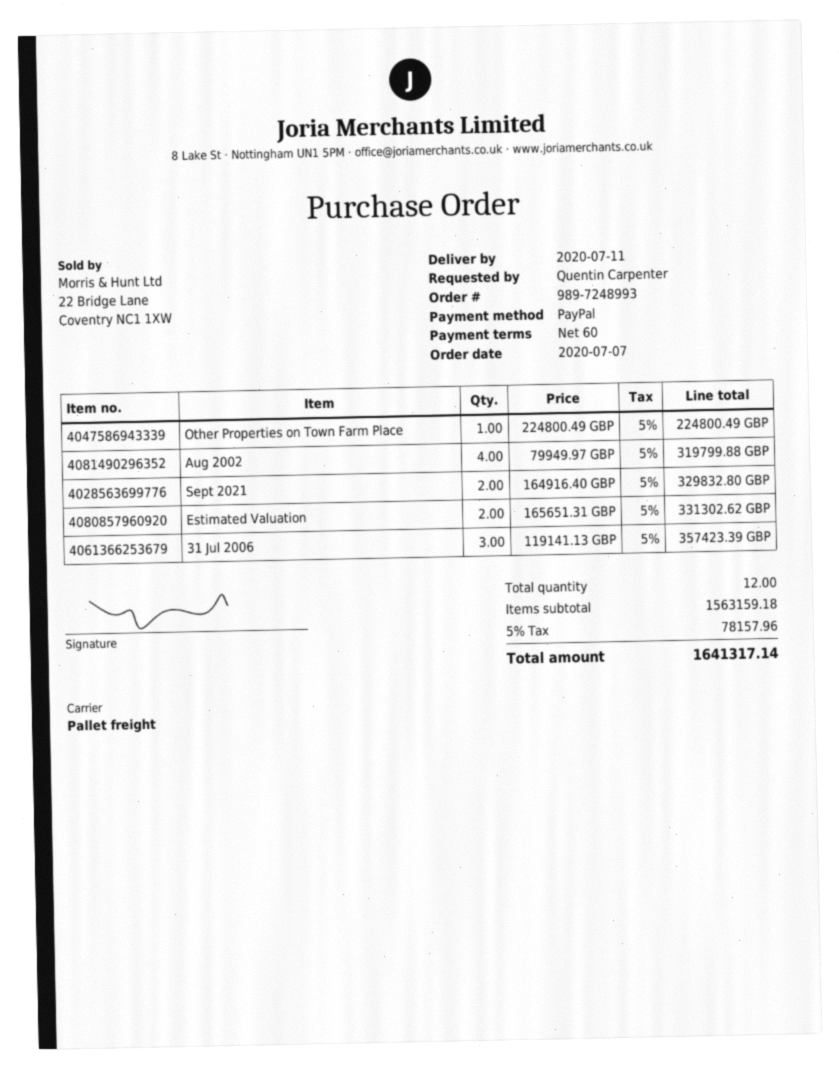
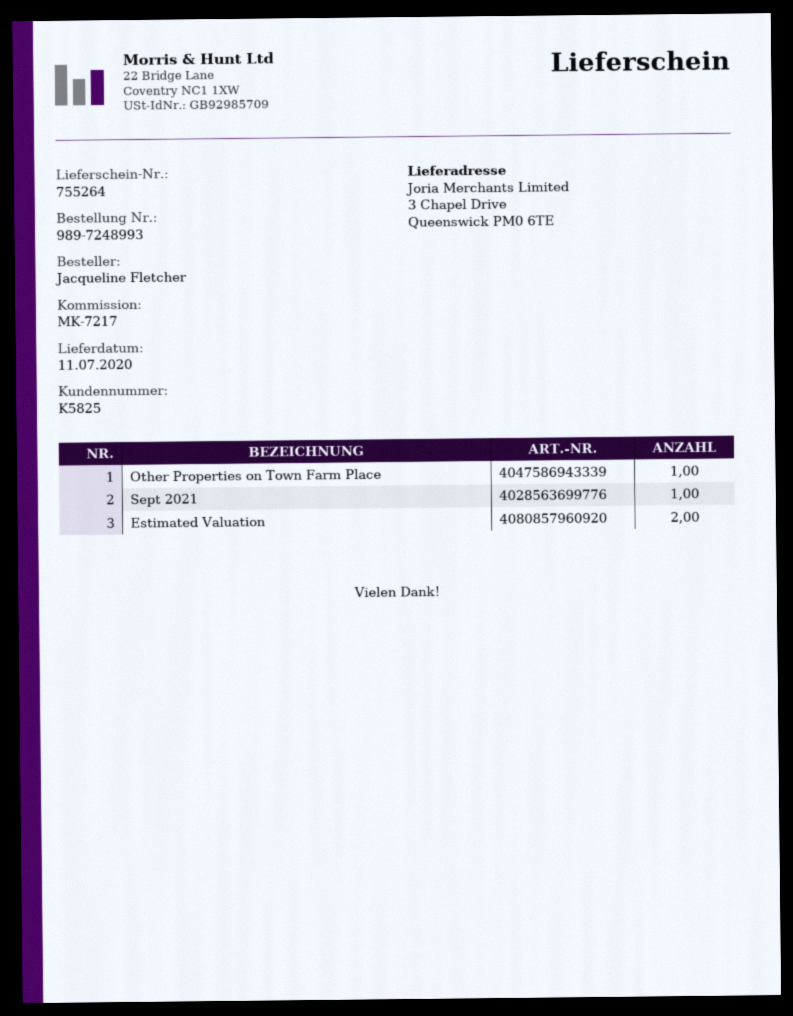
ordered by: Quentin Carpenter -> Jacqueline Fletcher
Aug 2002: 4 -> none
Sept 2021: 2 -> 1
31 Jul 2006: 3 -> none

